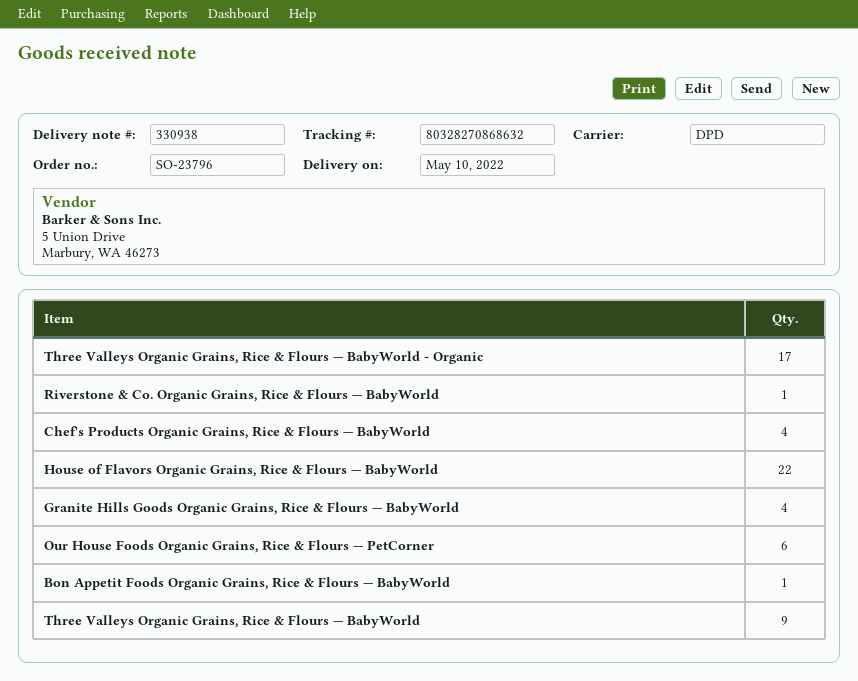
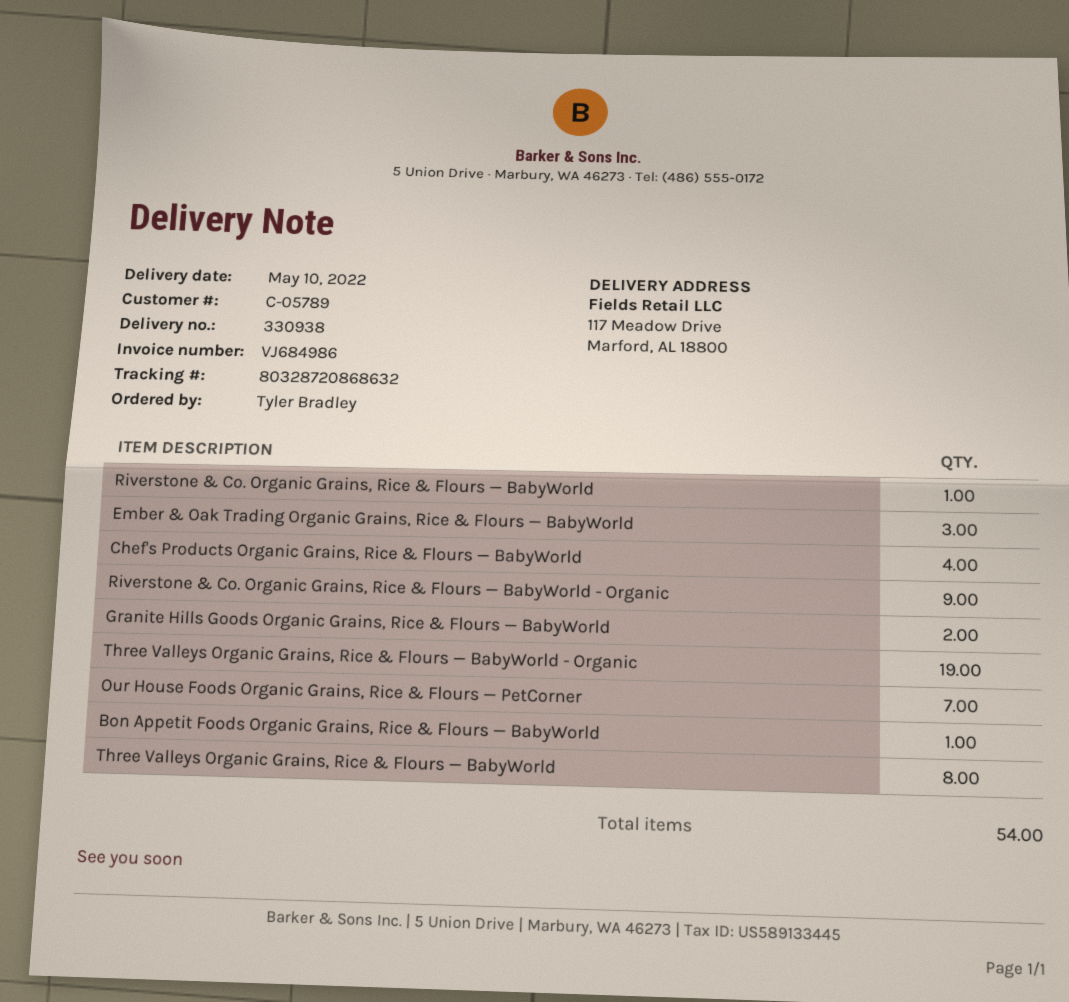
tracking number: 80328270868632 -> 80328720868632
Three Valleys Organic Grains, Rice & Flours — BabyWorld - Organic: 17 -> 19
House of Flavors Organic Grains, Rice & Flours — BabyWorld: 22 -> none
Granite Hills Goods Organic Grains, Rice & Flours — BabyWorld: 4 -> 2
Our House Foods Organic Grains, Rice & Flours — PetCorner: 6 -> 7
Three Valleys Organic Grains, Rice & Flours — BabyWorld: 9 -> 8
Ember & Oak Trading Organic Grains, Rice & Flours — BabyWorld: none -> 3
Riverstone & Co. Organic Grains, Rice & Flours — BabyWorld - Organic: none -> 9

